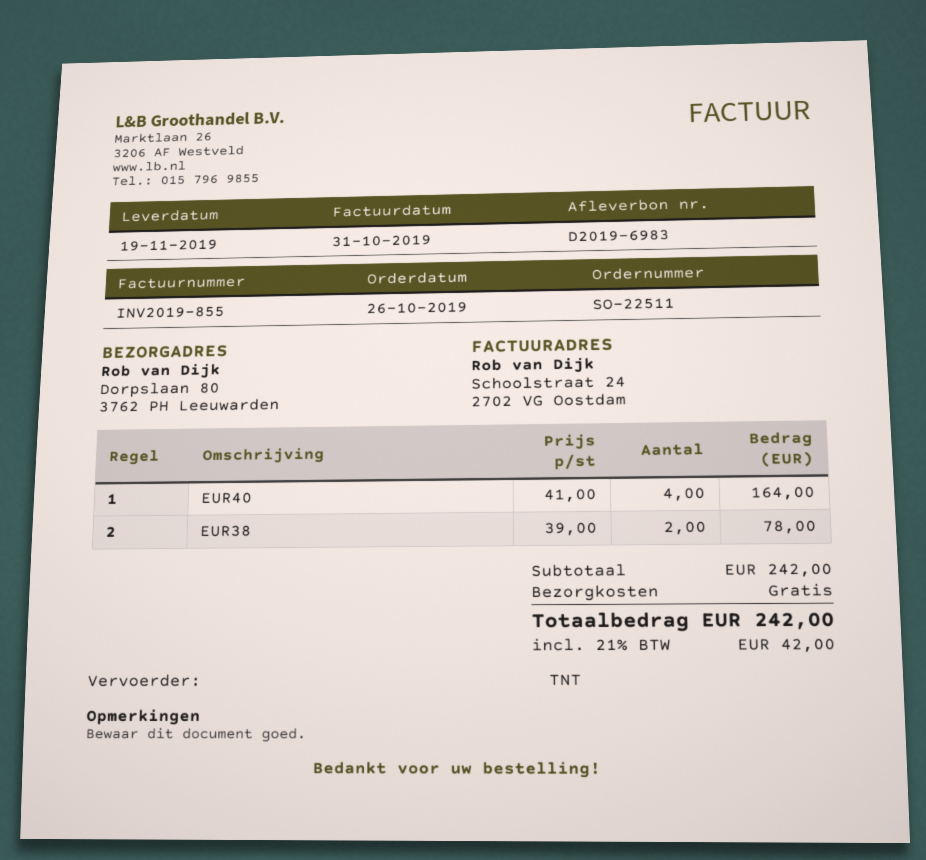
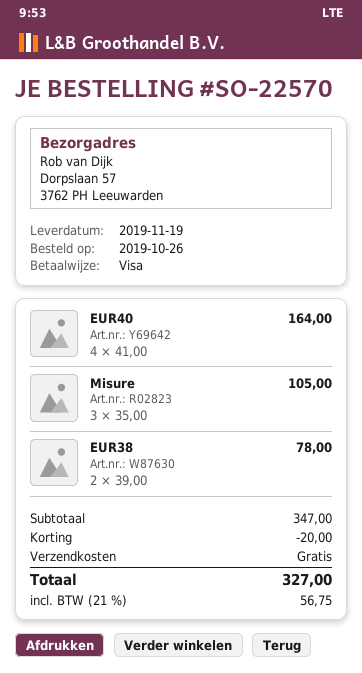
order number: SO-22511 -> SO-22570
ship to: Dorpslaan 80, 3762 PH Leeuwarden -> Dorpslaan 57, 3762 PH Leeuwarden
Misure: none -> 3 x 35.00 = 105.00
subtotal: 242.00 -> 347.00
discount: none -> 20.00
tax: 21% = 42.00 -> 21% = 56.75
total: 242.00 -> 327.00

